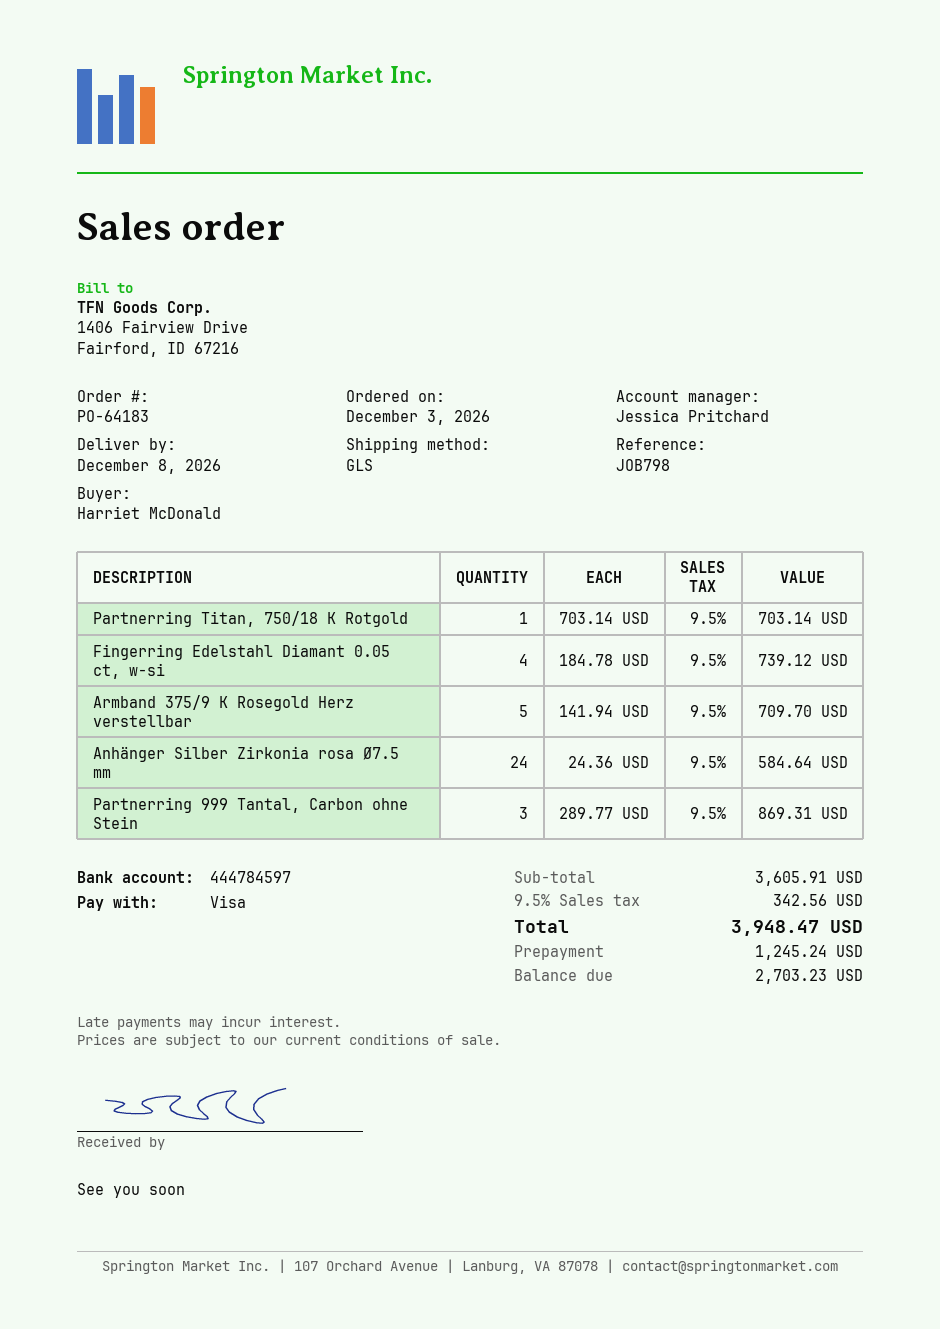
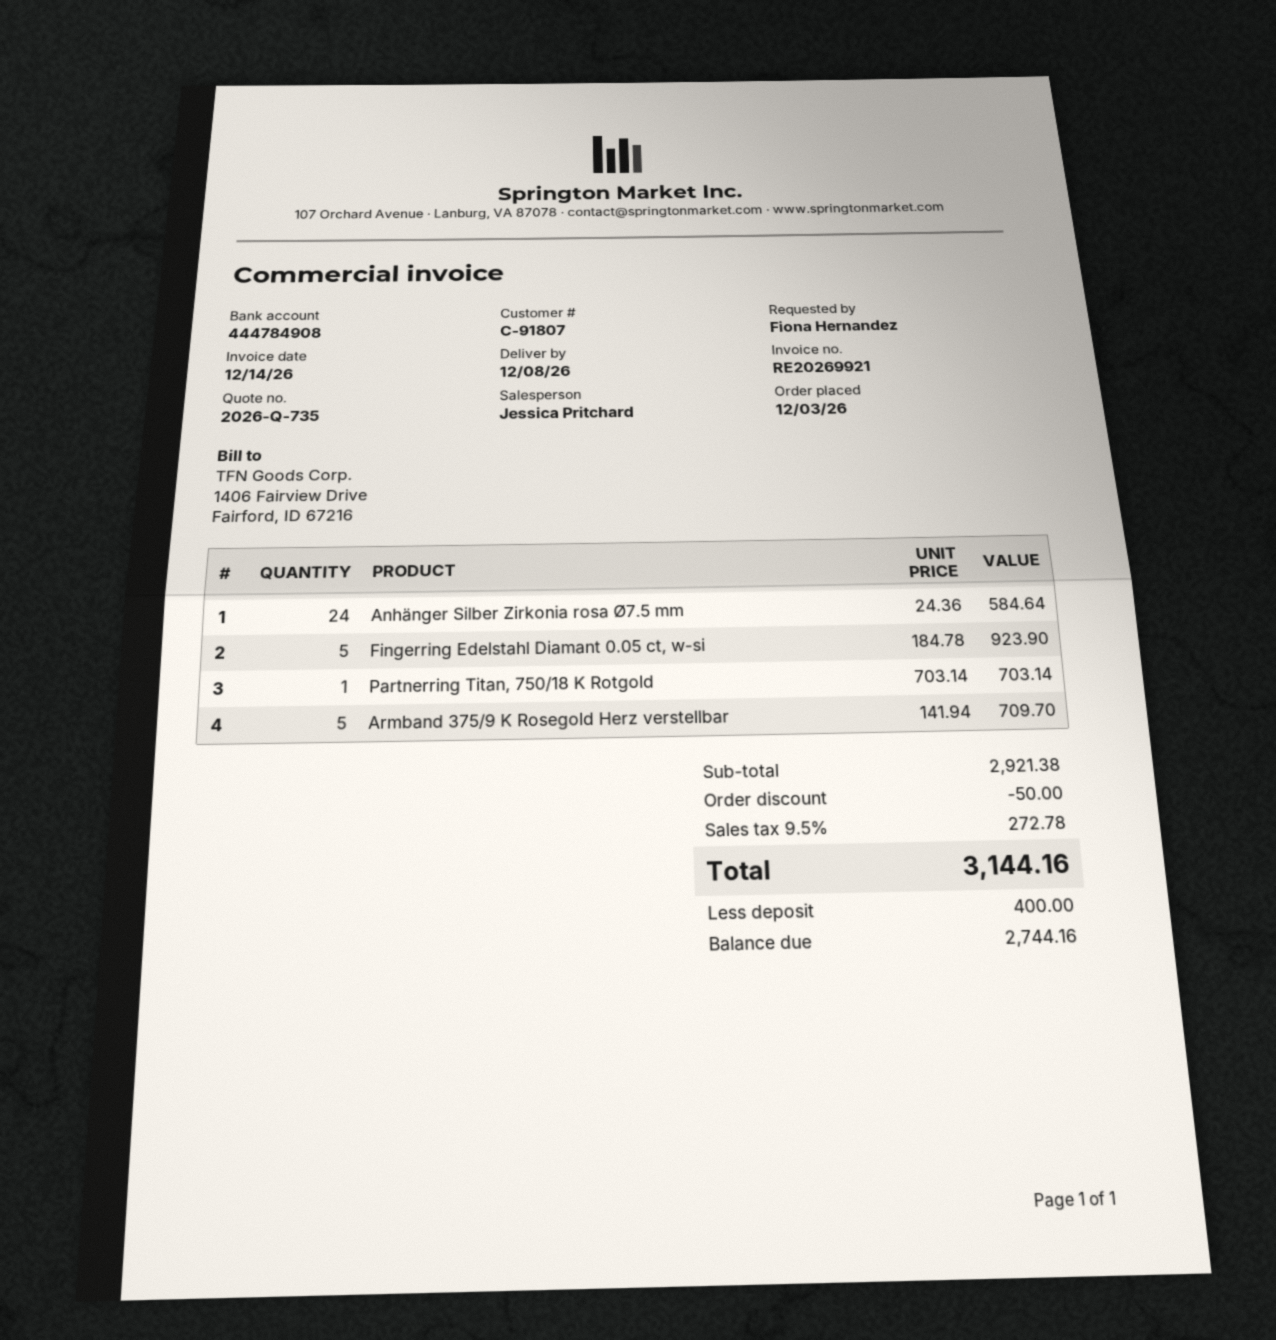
ordered by: Harriet McDonald -> Fiona Hernandez
bank account: 444784597 -> 444784908
Fingerring Edelstahl Diamant 0.05 ct, w-si: 4 x 184.78 = 739.12 -> 5 x 184.78 = 923.90
Partnerring 999 Tantal, Carbon ohne Stein: 3 x 289.77 = 869.31 -> none
subtotal: 3605.91 -> 2921.38
discount: none -> 50.00
tax: 9.5% = 342.56 -> 9.5% = 272.78
total: 3948.47 -> 3144.16
deposit: 1245.24 -> 400.00
balance: 2703.23 -> 2744.16

